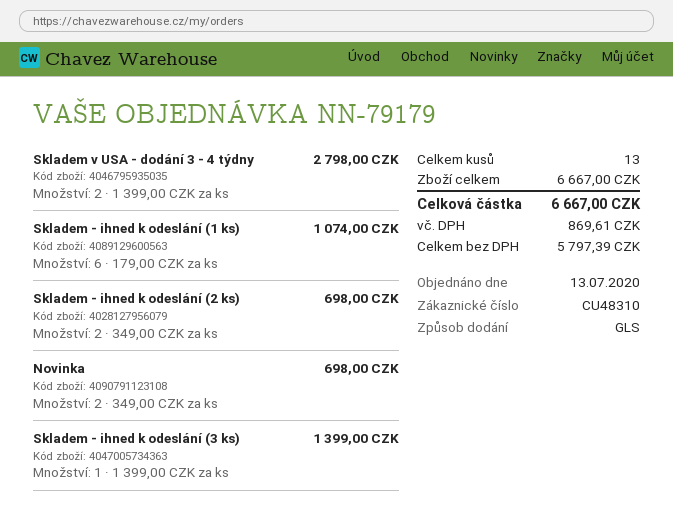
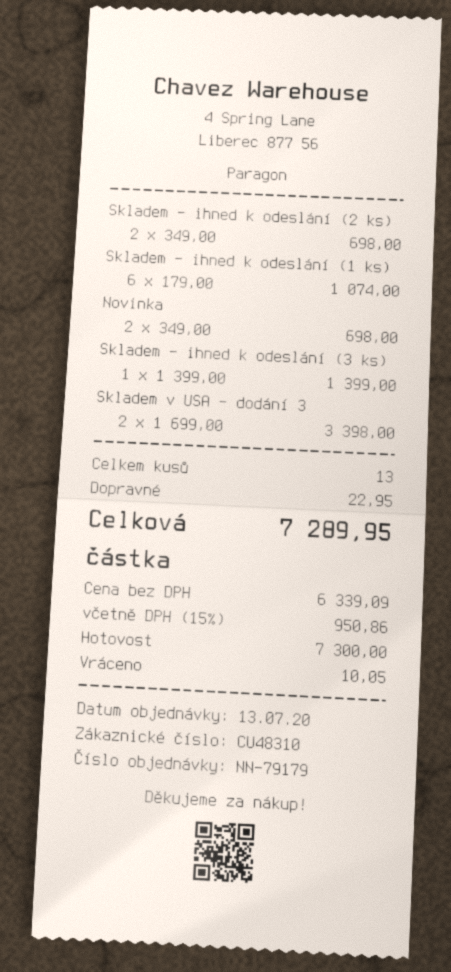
Skladem v USA - dodání 3 - 4 týdny: 2 x 1399.00 = 2798.00 -> 2 x 1699.00 = 3398.00
shipping: none -> 22.95
net: 5797.39 -> 6339.09
tax: 869.61 -> 950.86
total: 6667.00 -> 7289.95

